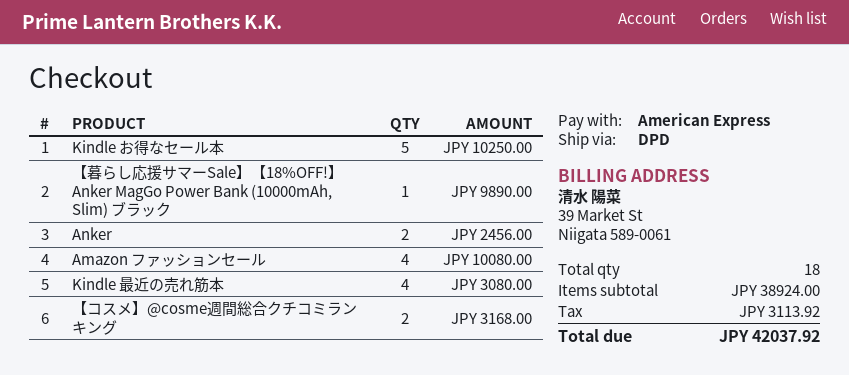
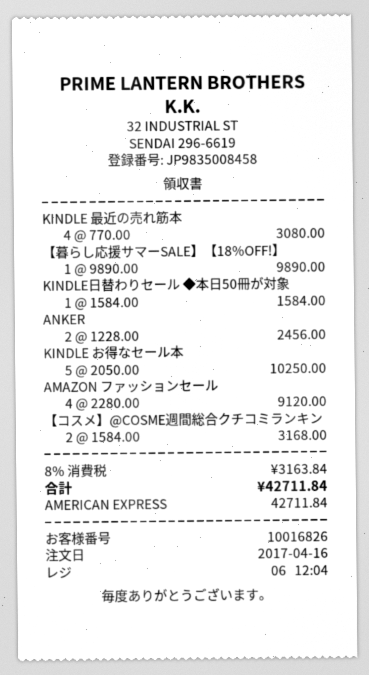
Amazon ファッションセール: 4 for 10080.00 -> 4 for 9120.00
KINDLE日替わりセール ◆本日50冊が対象: none -> 1 for 1584.00
tax: 3113.92 -> 3163.84
total: 42037.92 -> 42711.84

